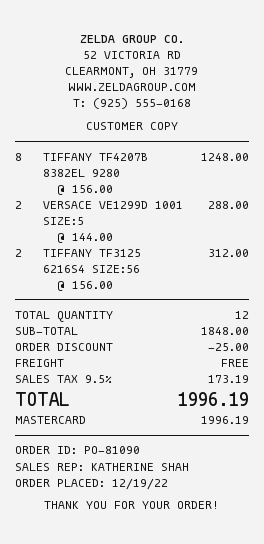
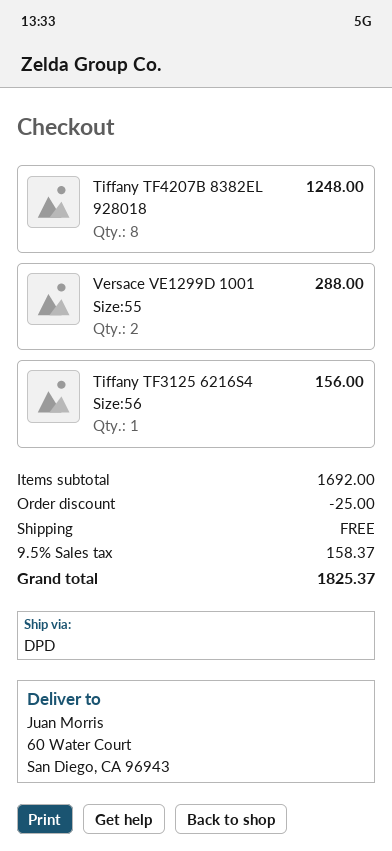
TIFFANY TF3125 6216S4 SIZE:56: 2 for 312.00 -> 1 for 156.00
subtotal: 1848.00 -> 1692.00
tax: 9.5% = 173.19 -> 9.5% = 158.37
total: 1996.19 -> 1825.37

